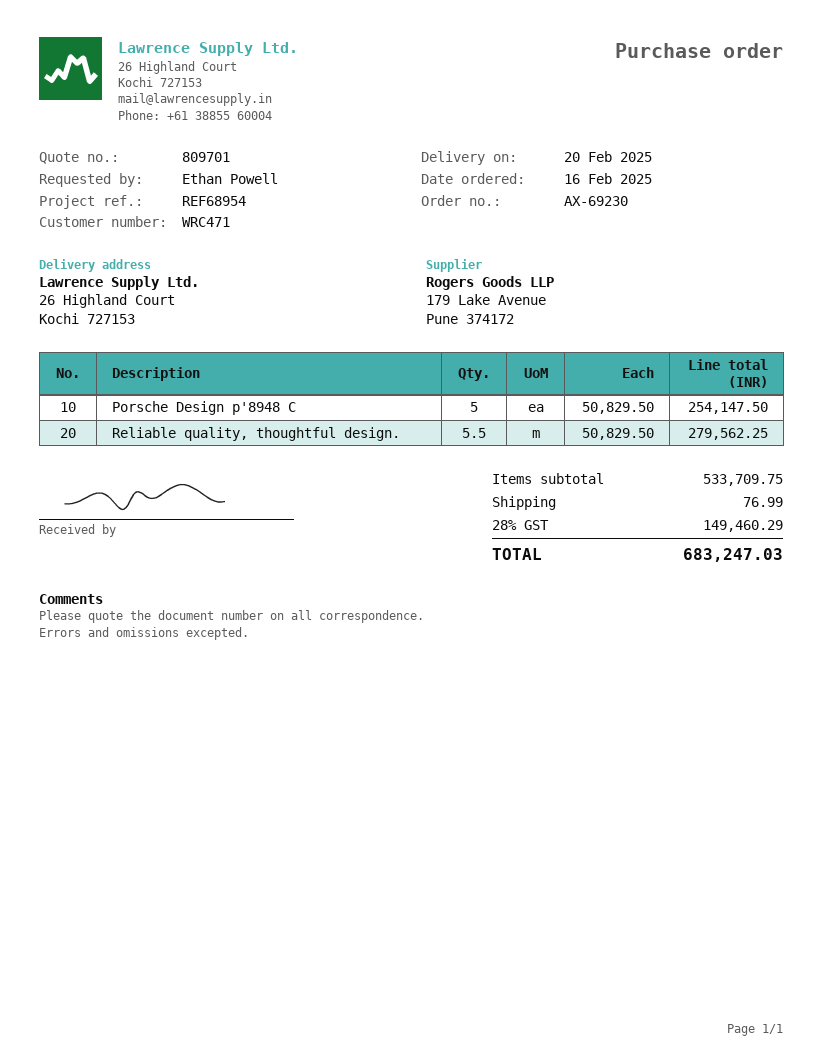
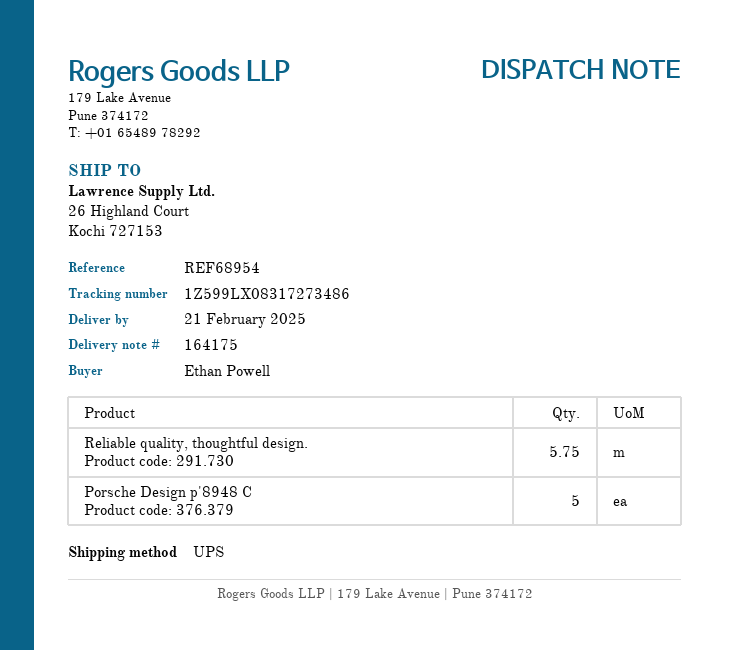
delivery date: 2025-02-20 -> 2025-02-21
Reliable quality, thoughtful design.: 5.5 -> 5.75

